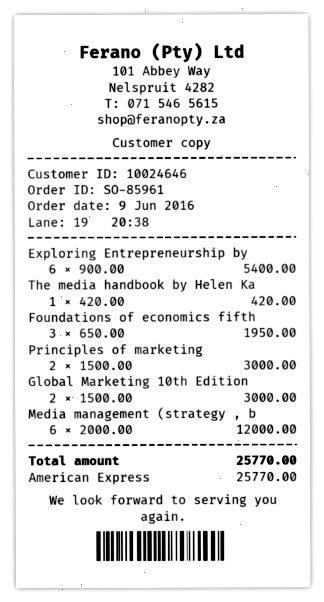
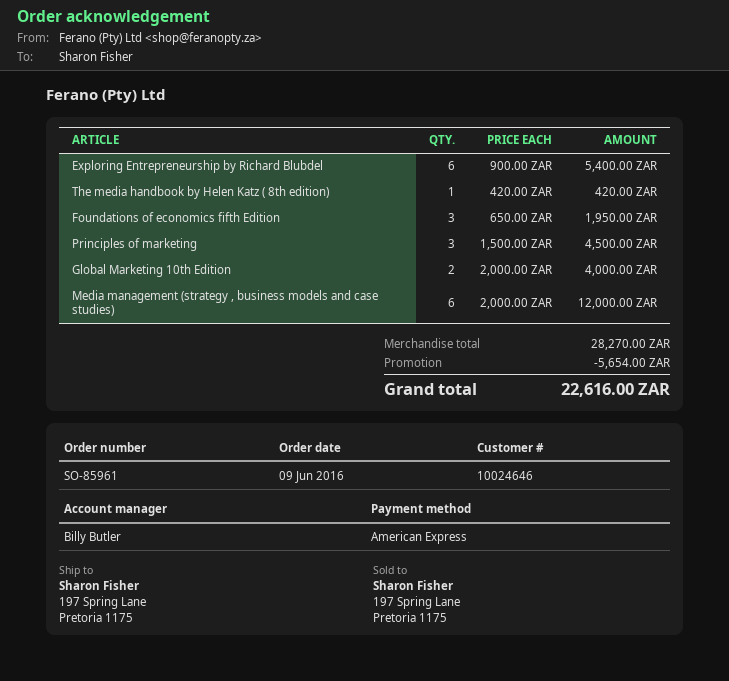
Principles of marketing: 2 x 1500.00 = 3000.00 -> 3 x 1500.00 = 4500.00
Global Marketing 10th Edition: 2 x 1500.00 = 3000.00 -> 2 x 2000.00 = 4000.00
discount: none -> 5654.00
total: 25770.00 -> 22616.00

